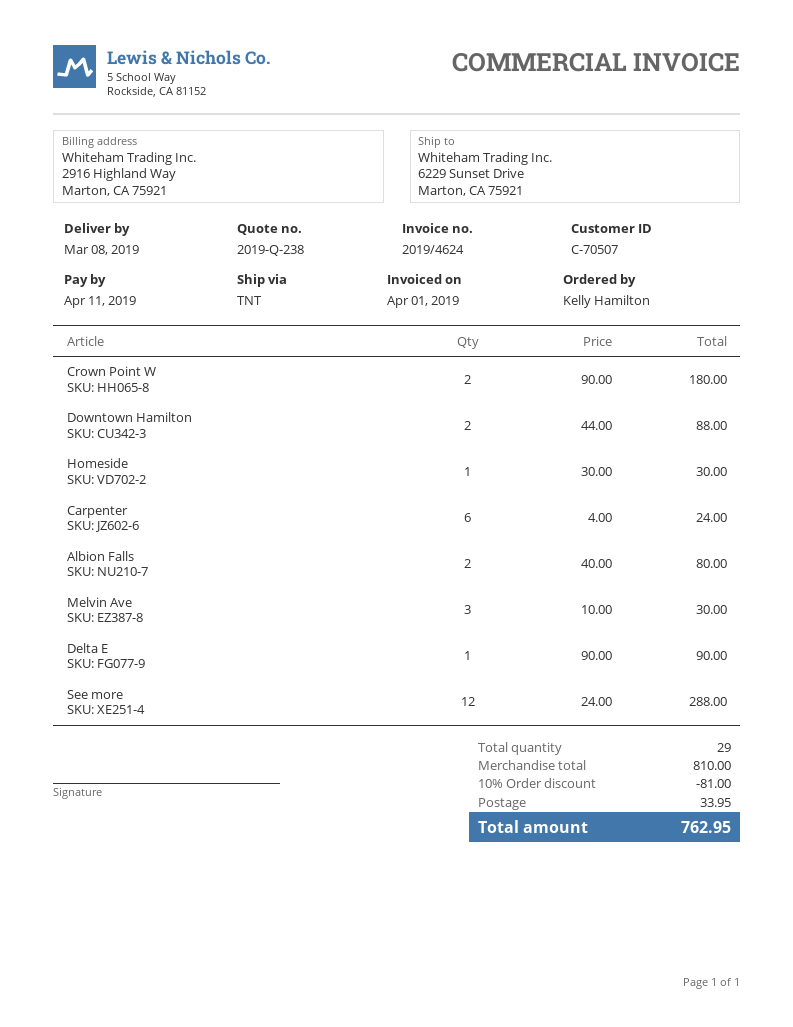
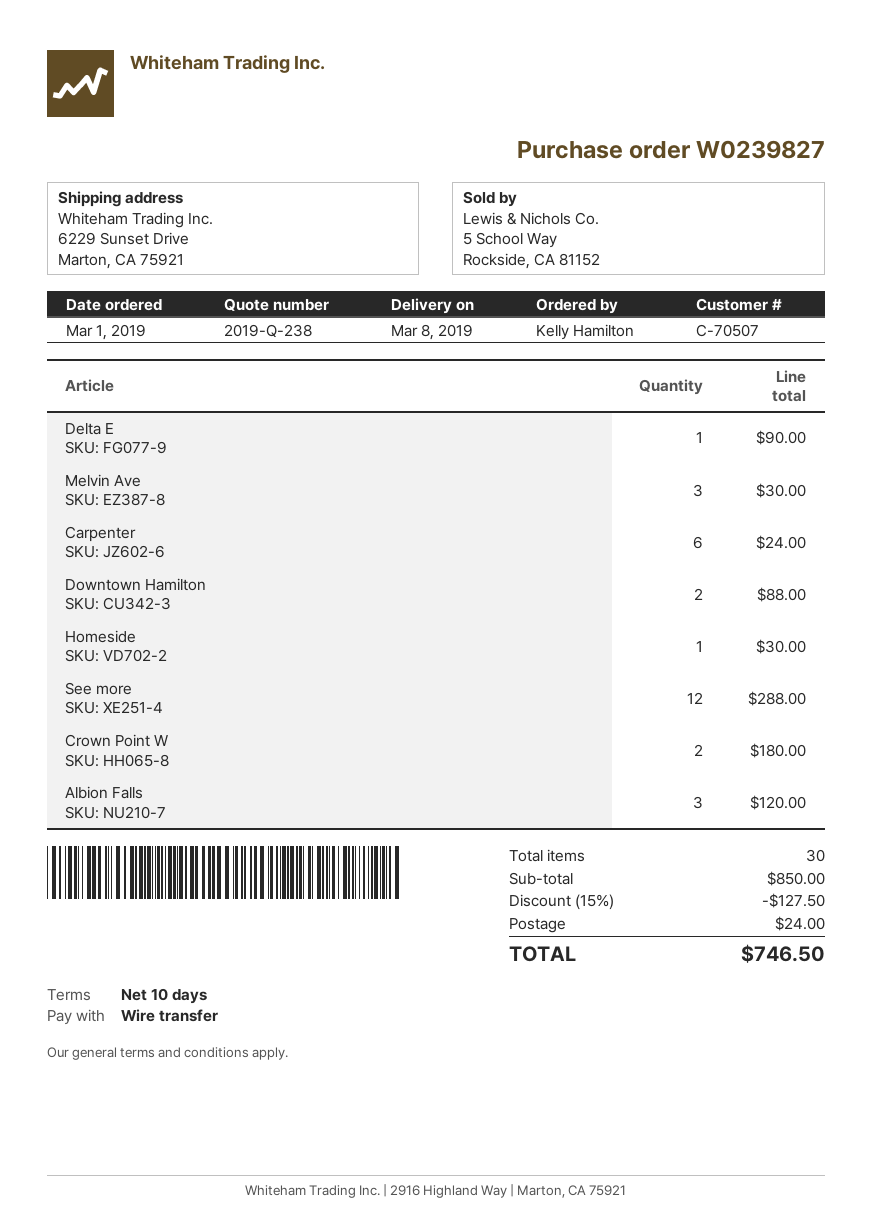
Albion Falls: 2 for 80.00 -> 3 for 120.00
total quantity: 29 -> 30
subtotal: 810.00 -> 850.00
discount: 10% = 81.00 -> 15% = 127.50
shipping: 33.95 -> 24.00
total: 762.95 -> 746.50

